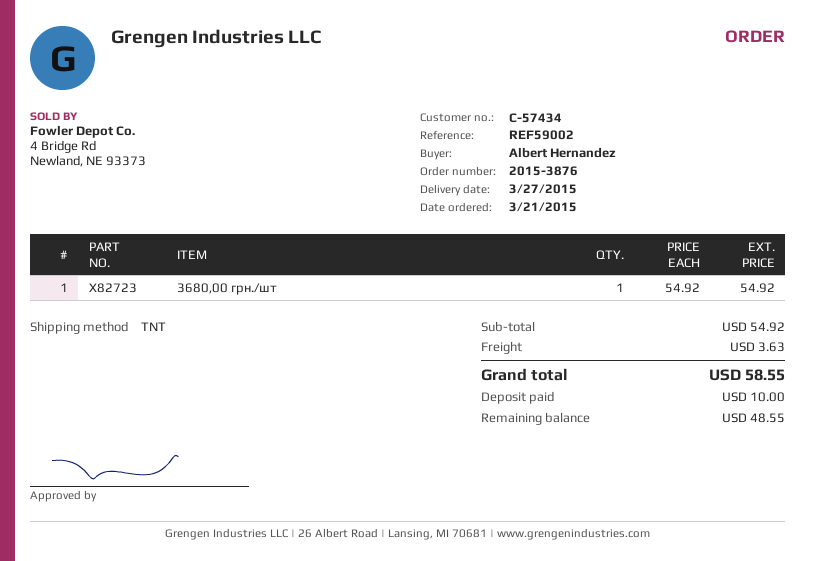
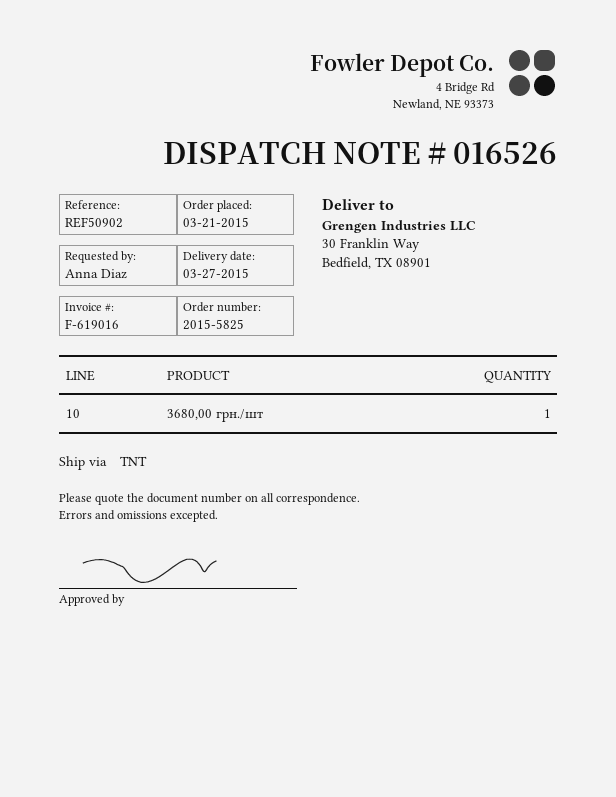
order number: 2015-3876 -> 2015-5825
reference: REF59002 -> REF50902
ordered by: Albert Hernandez -> Anna Diaz

